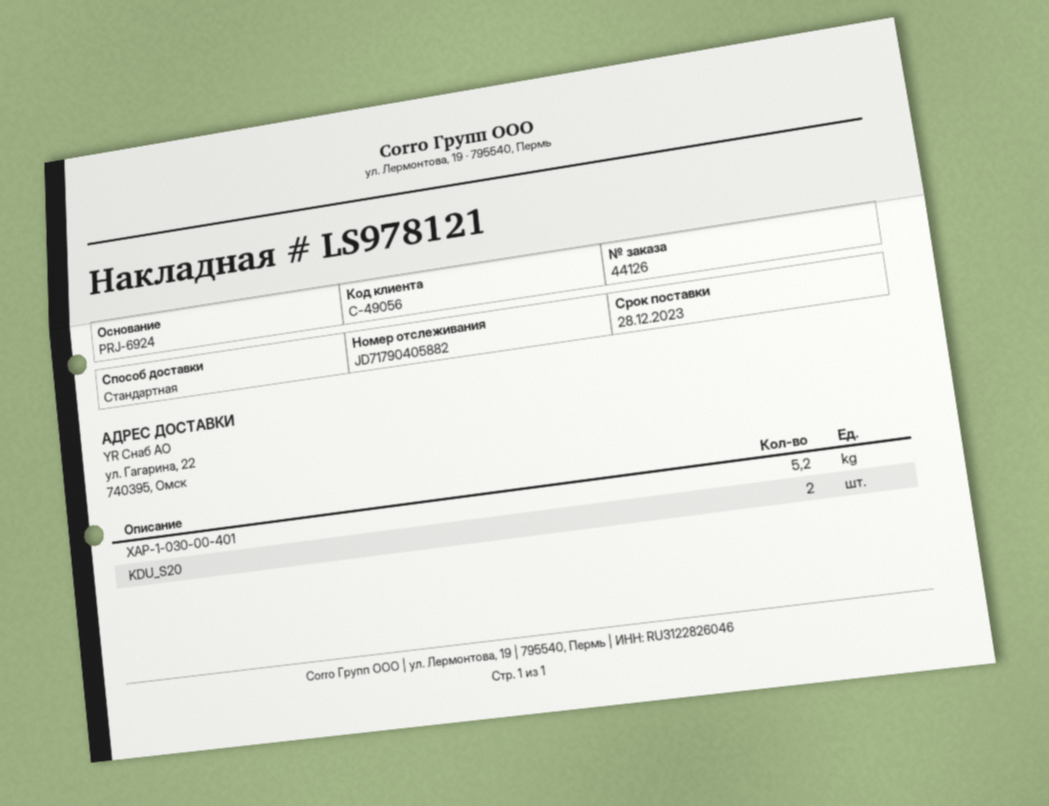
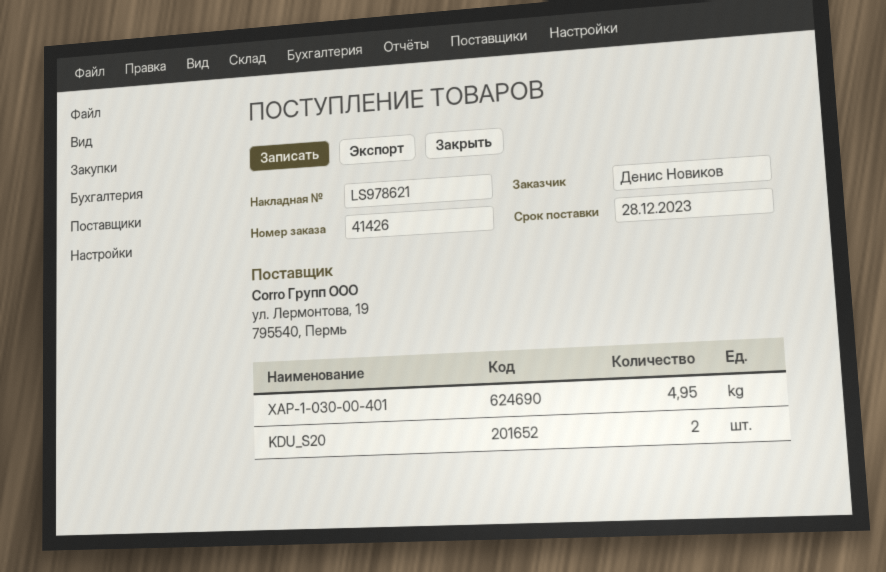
order number: 44126 -> 41426
delivery note number: LS978121 -> LS978621
XAP-1-030-00-401: 5.2 -> 4.95

